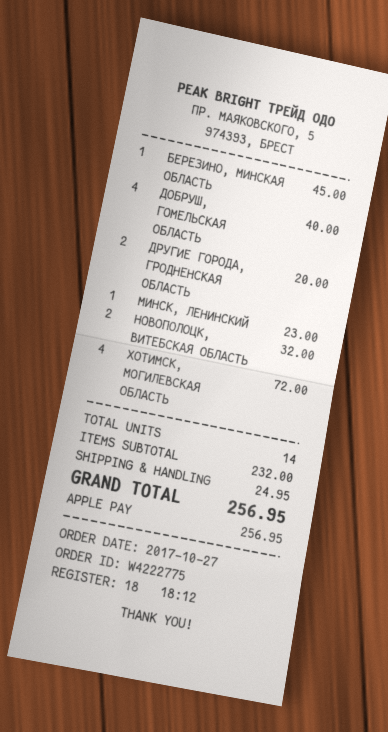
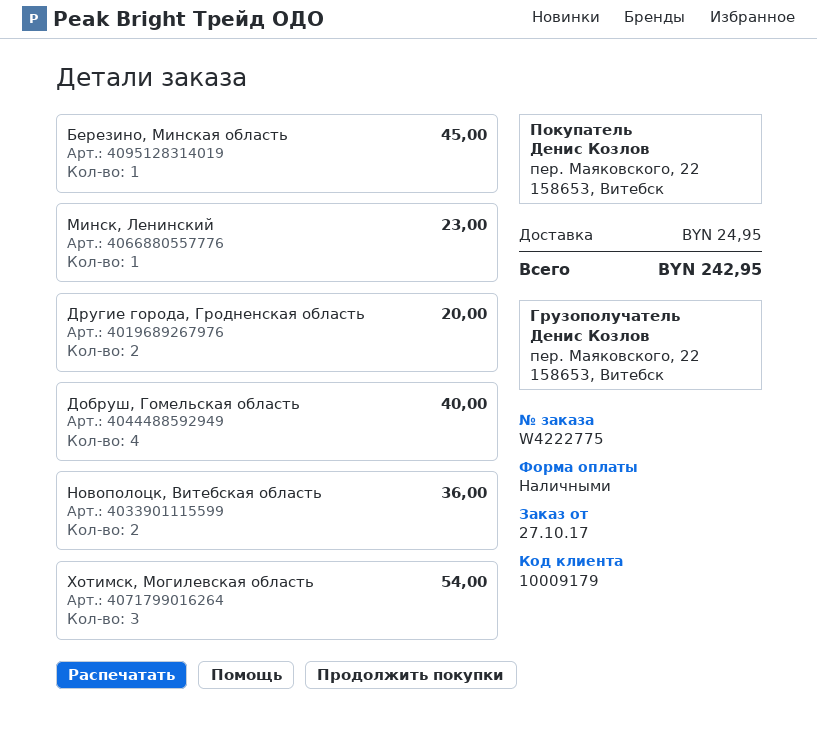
payment method: Apple Pay -> cash
НОВОПОЛОЦК, ВИТЕБСКАЯ ОБЛАСТЬ: 2 for 32.00 -> 2 for 36.00
ХОТИМСК, МОГИЛЕВСКАЯ ОБЛАСТЬ: 4 for 72.00 -> 3 for 54.00
total: 256.95 -> 242.95

